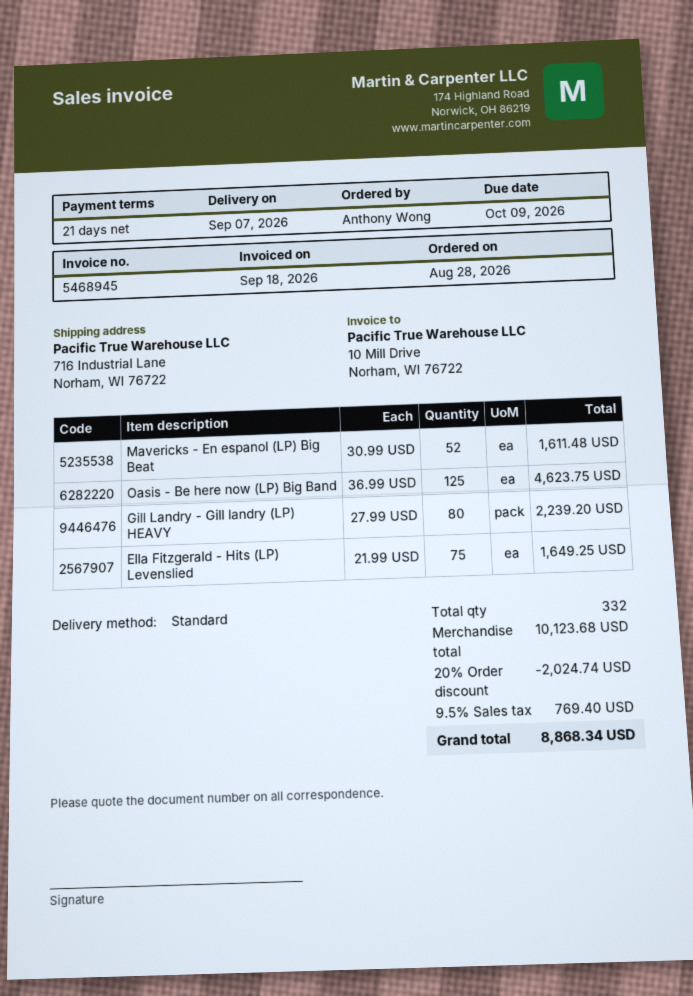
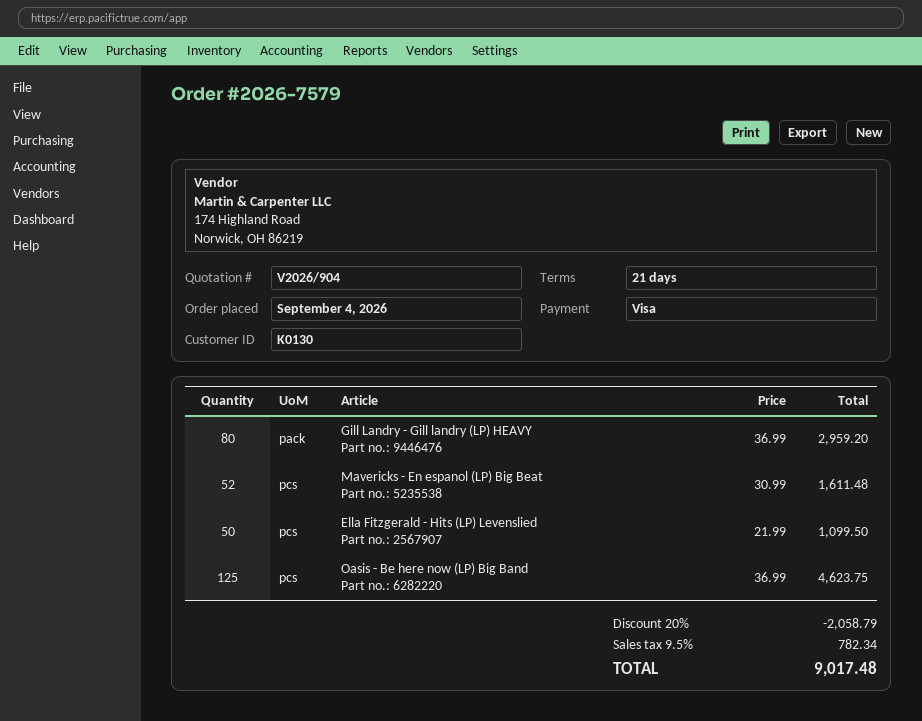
order date: 2026-08-28 -> 2026-09-04
Gill Landry - Gill landry (LP) HEAVY: 80 x 27.99 = 2239.20 -> 80 x 36.99 = 2959.20
Ella Fitzgerald - Hits (LP) Levenslied: 75 x 21.99 = 1649.25 -> 50 x 21.99 = 1099.50
discount: 20% = 2024.74 -> 20% = 2058.79
tax: 9.5% = 769.40 -> 9.5% = 782.34
total: 8868.34 -> 9017.48

